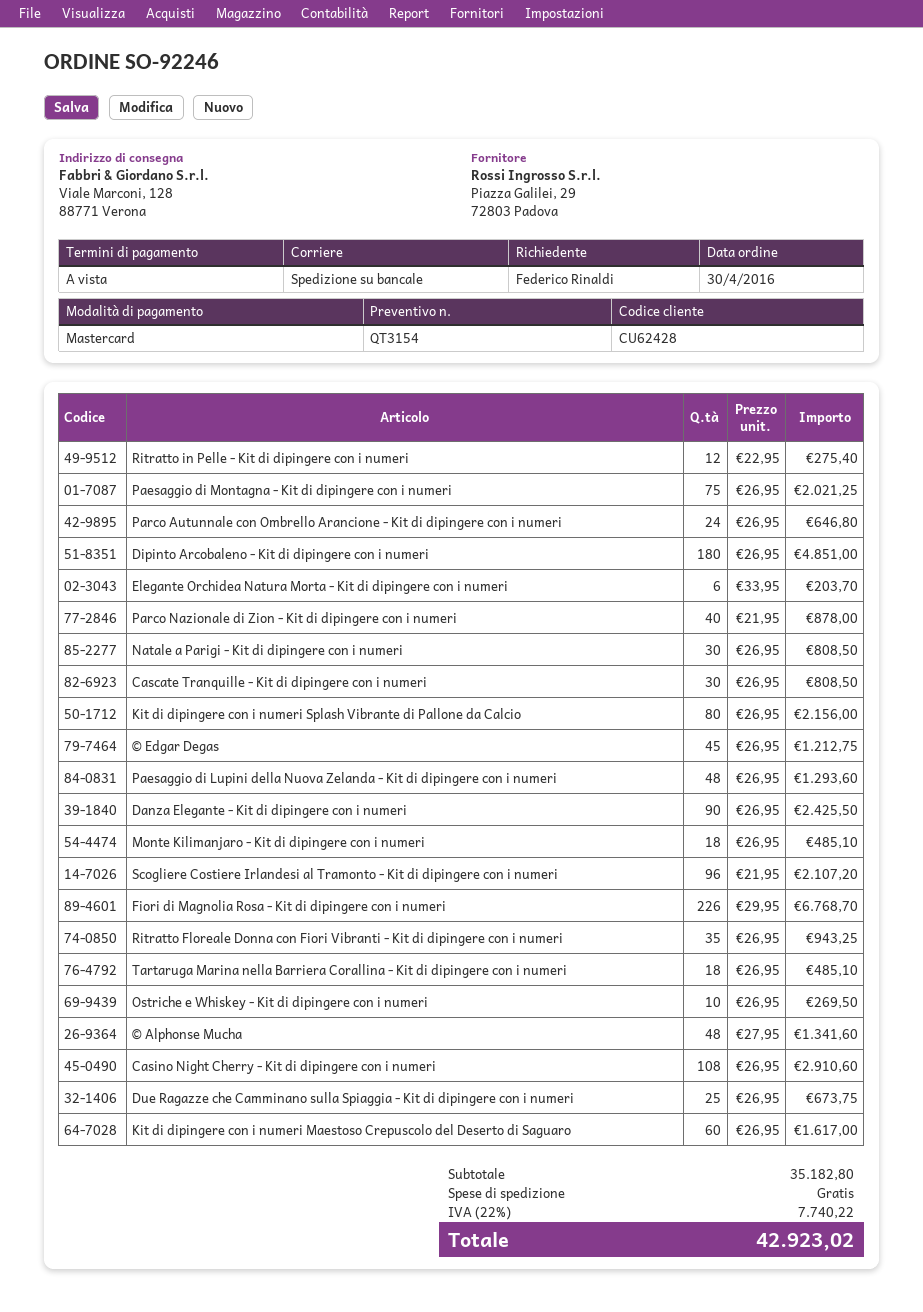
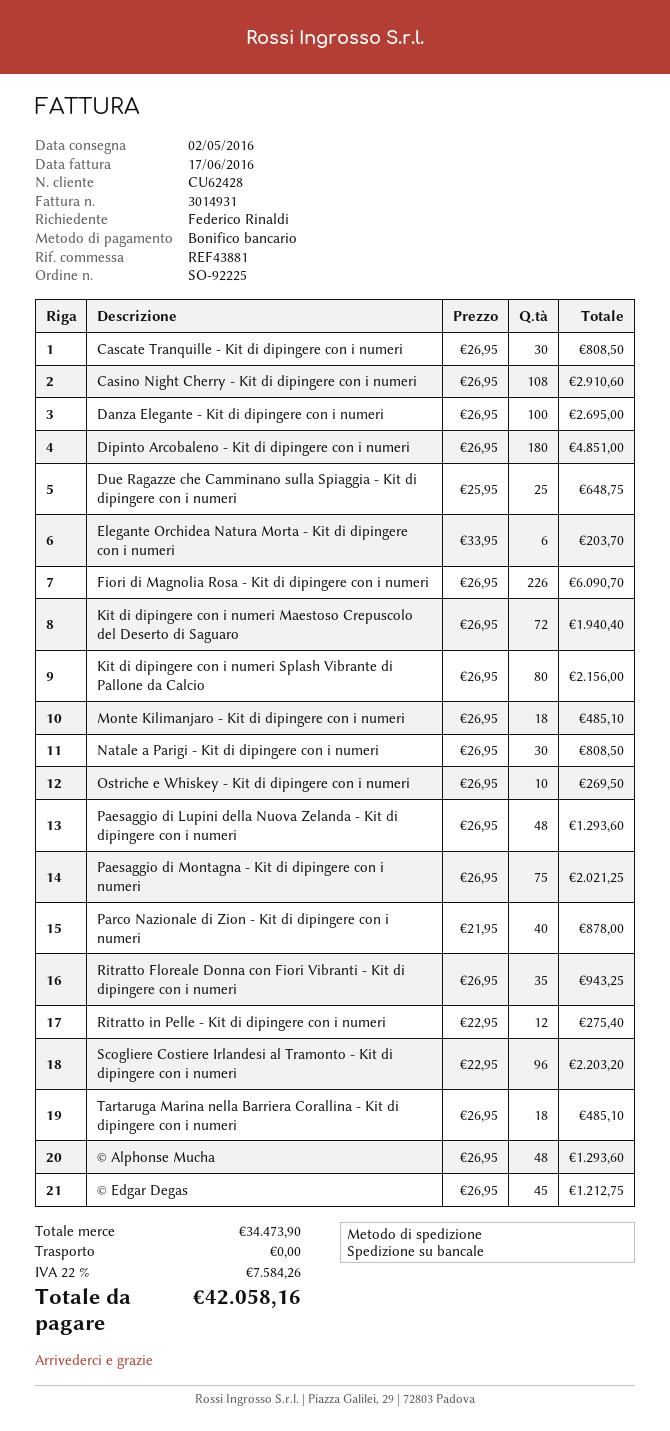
order number: SO-92246 -> SO-92225
payment method: Mastercard -> bank transfer
Parco Autunnale con Ombrello Arancione - Kit di dipingere con i numeri: 24 x 26.95 = 646.80 -> none
Danza Elegante - Kit di dipingere con i numeri: 90 x 26.95 = 2425.50 -> 100 x 26.95 = 2695.00
Scogliere Costiere Irlandesi al Tramonto - Kit di dipingere con i numeri: 96 x 21.95 = 2107.20 -> 96 x 22.95 = 2203.20
Fiori di Magnolia Rosa - Kit di dipingere con i numeri: 226 x 29.95 = 6768.70 -> 226 x 26.95 = 6090.70
© Alphonse Mucha: 48 x 27.95 = 1341.60 -> 48 x 26.95 = 1293.60
Due Ragazze che Camminano sulla Spiaggia - Kit di dipingere con i numeri: 25 x 26.95 = 673.75 -> 25 x 25.95 = 648.75
Kit di dipingere con i numeri Maestoso Crepuscolo del Deserto di Saguaro: 60 x 26.95 = 1617.00 -> 72 x 26.95 = 1940.40
subtotal: 35182.80 -> 34473.90
tax: 22% = 7740.22 -> 22% = 7584.26
total: 42923.02 -> 42058.16

